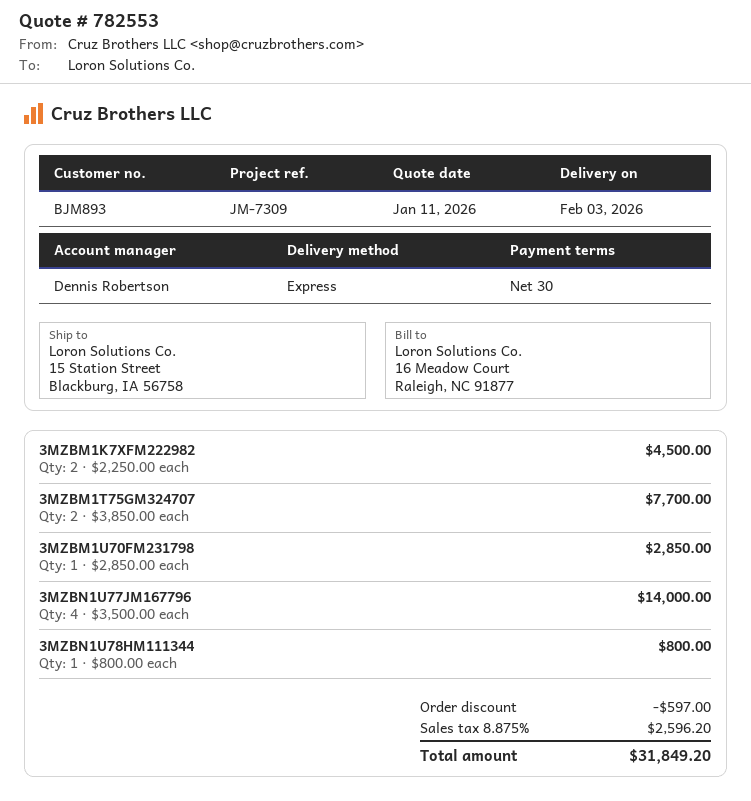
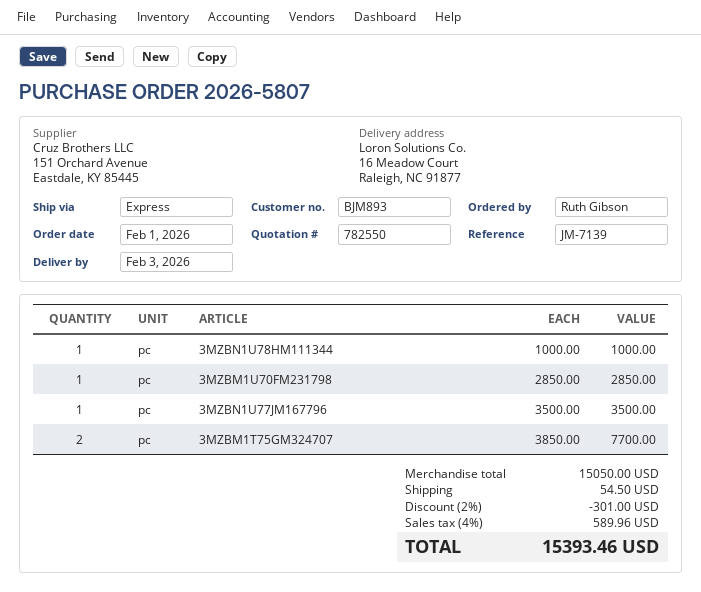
quote number: 782553 -> 782550
reference: JM-7309 -> JM-7139
ship to: 15 Station Street, Blackburg, IA 56758 -> 16 Meadow Court, Raleigh, NC 91877
3MZBM1K7XFM222982: 2 x 2250.00 = 4500.00 -> none
3MZBN1U77JM167796: 4 x 3500.00 = 14000.00 -> 1 x 3500.00 = 3500.00
3MZBN1U78HM111344: 1 x 800.00 = 800.00 -> 1 x 1000.00 = 1000.00
discount: 597.00 -> 301.00
shipping: none -> 54.50
tax: 8.875% = 2596.20 -> 4% = 589.96
total: 31849.20 -> 15393.46

